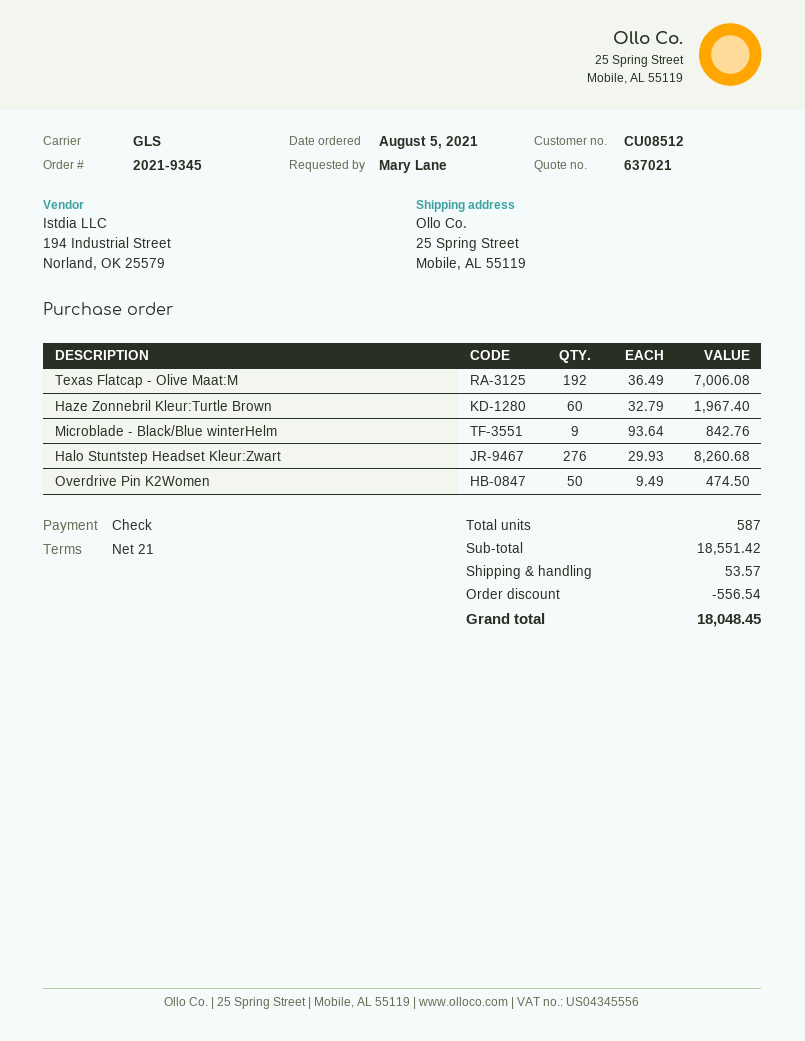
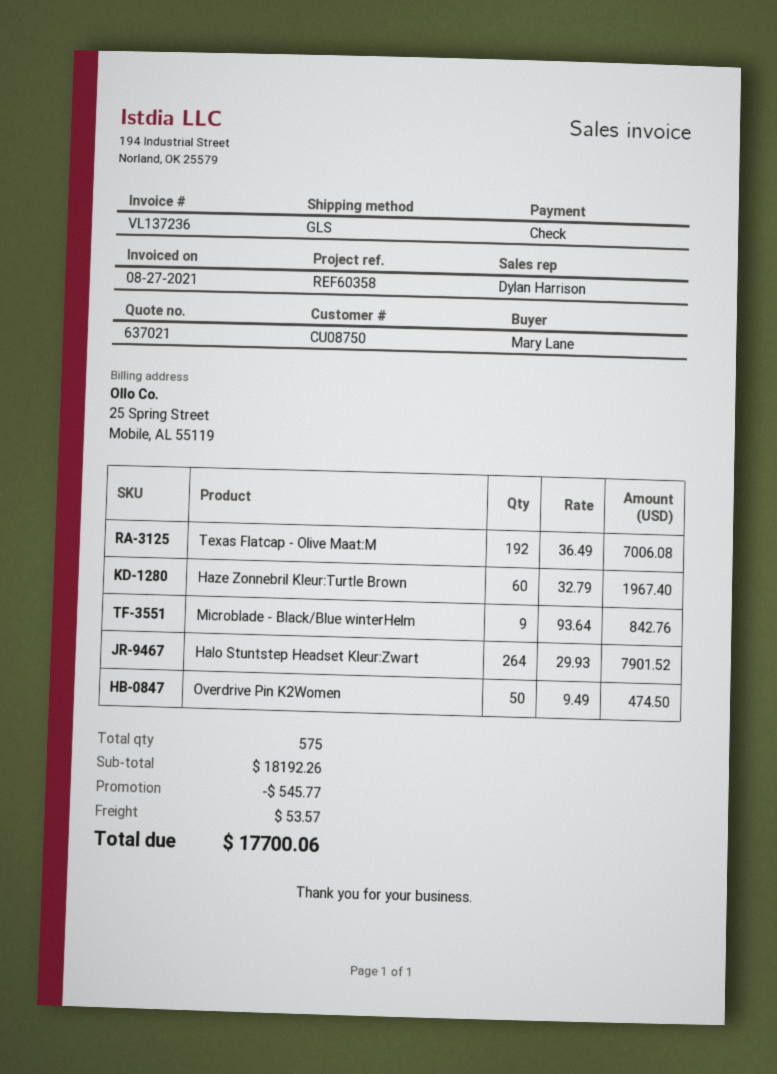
customer number: CU08512 -> CU08750
Halo Stuntstep Headset Kleur:Zwart: 276 x 29.93 = 8260.68 -> 264 x 29.93 = 7901.52
total quantity: 587 -> 575
subtotal: 18551.42 -> 18192.26
discount: 556.54 -> 545.77
total: 18048.45 -> 17700.06

